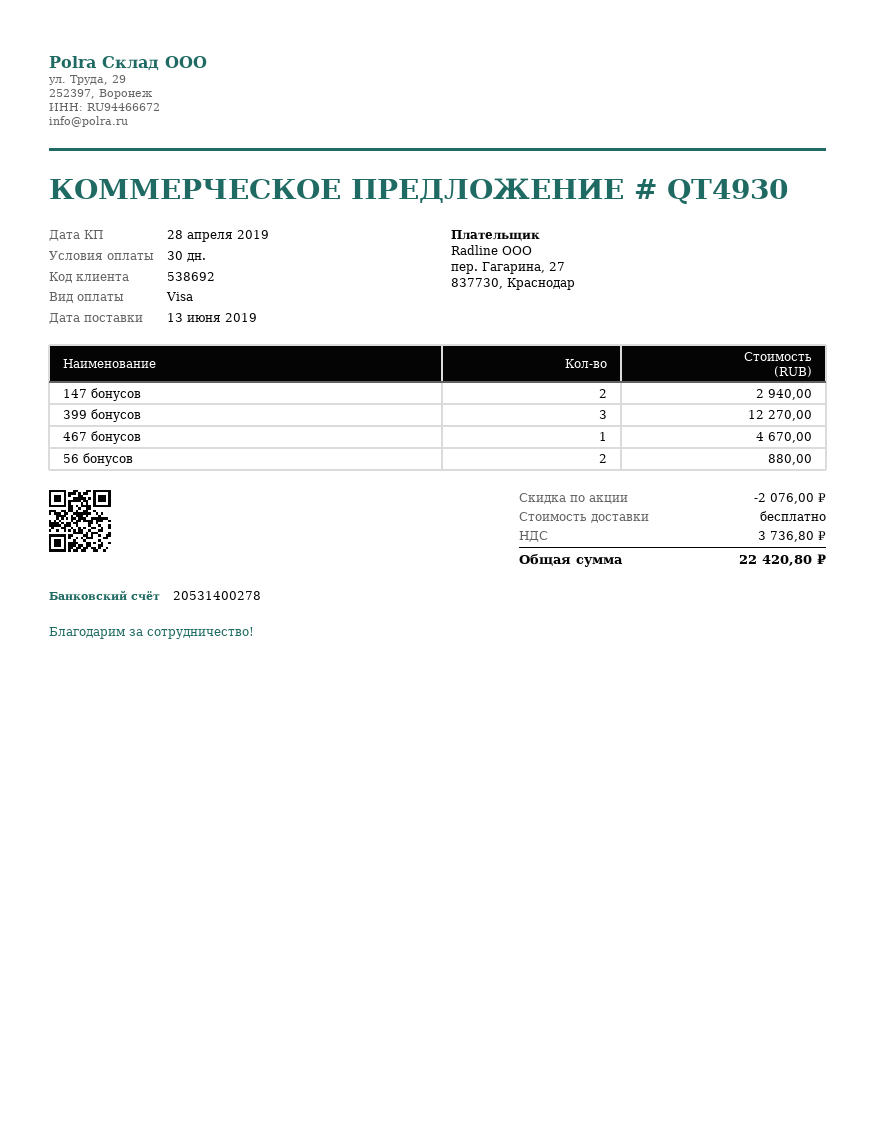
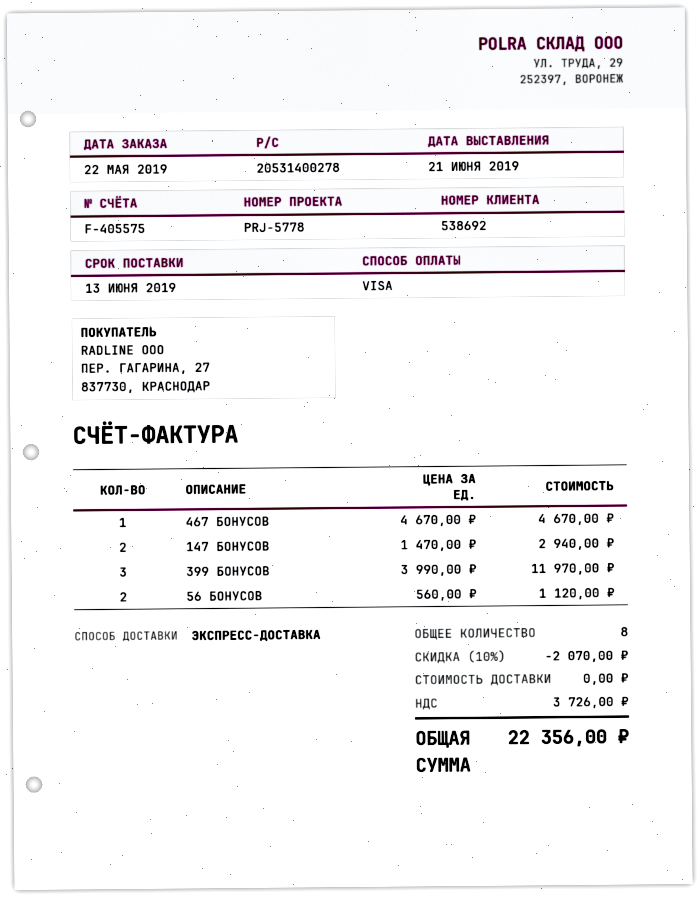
399 бонусов: 3 for 12270.00 -> 3 for 11970.00
56 бонусов: 2 for 880.00 -> 2 for 1120.00
discount: 2076.00 -> 2070.00
tax: 3736.80 -> 3726.00
total: 22420.80 -> 22356.00

